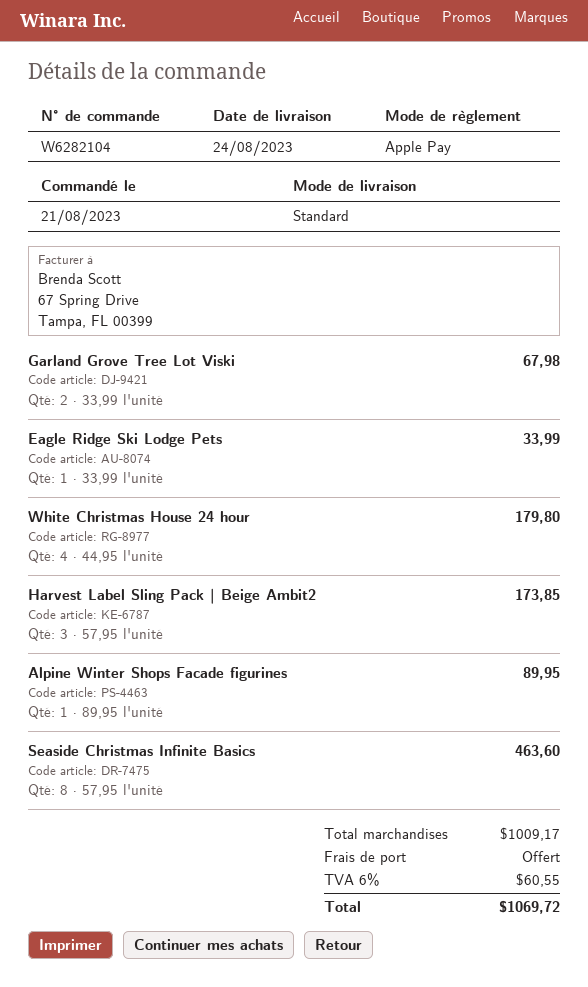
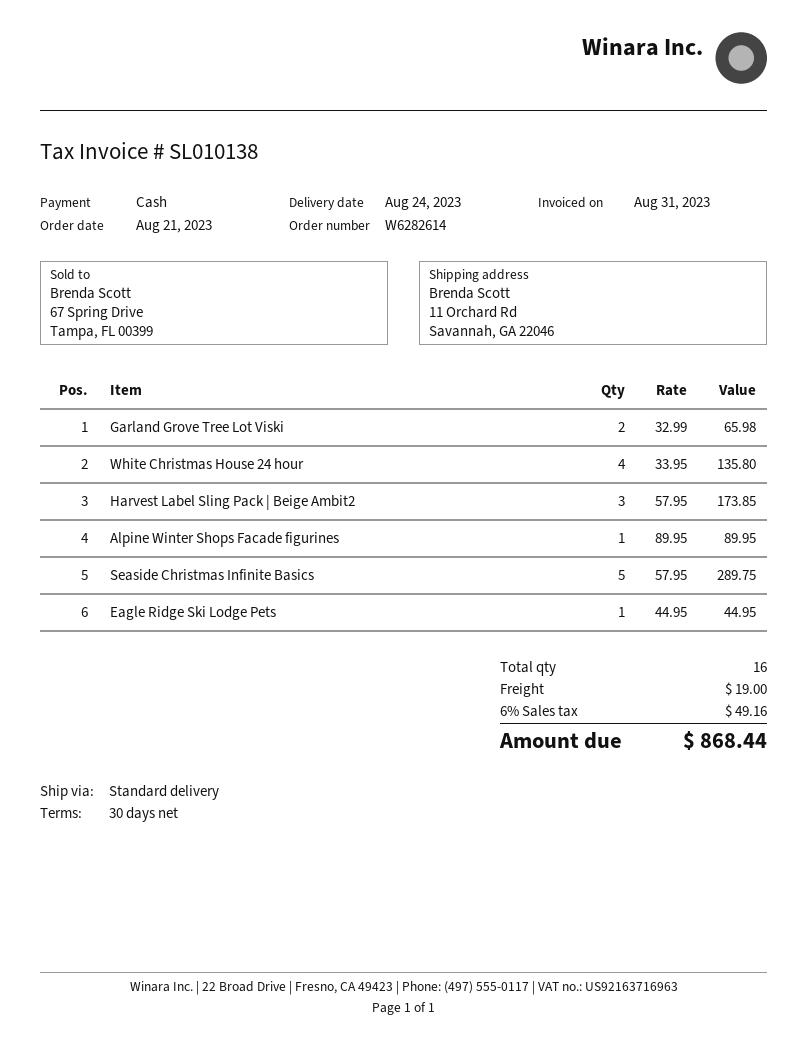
order number: W6282104 -> W6282614
payment method: Apple Pay -> cash
Garland Grove Tree Lot Viski: 2 x 33.99 = 67.98 -> 2 x 32.99 = 65.98
Eagle Ridge Ski Lodge Pets: 1 x 33.99 = 33.99 -> 1 x 44.95 = 44.95
White Christmas House 24 hour: 4 x 44.95 = 179.80 -> 4 x 33.95 = 135.80
Seaside Christmas Infinite Basics: 8 x 57.95 = 463.60 -> 5 x 57.95 = 289.75
shipping: 0.00 -> 19.00
tax: 6% = 60.55 -> 6% = 49.16
total: 1069.72 -> 868.44

